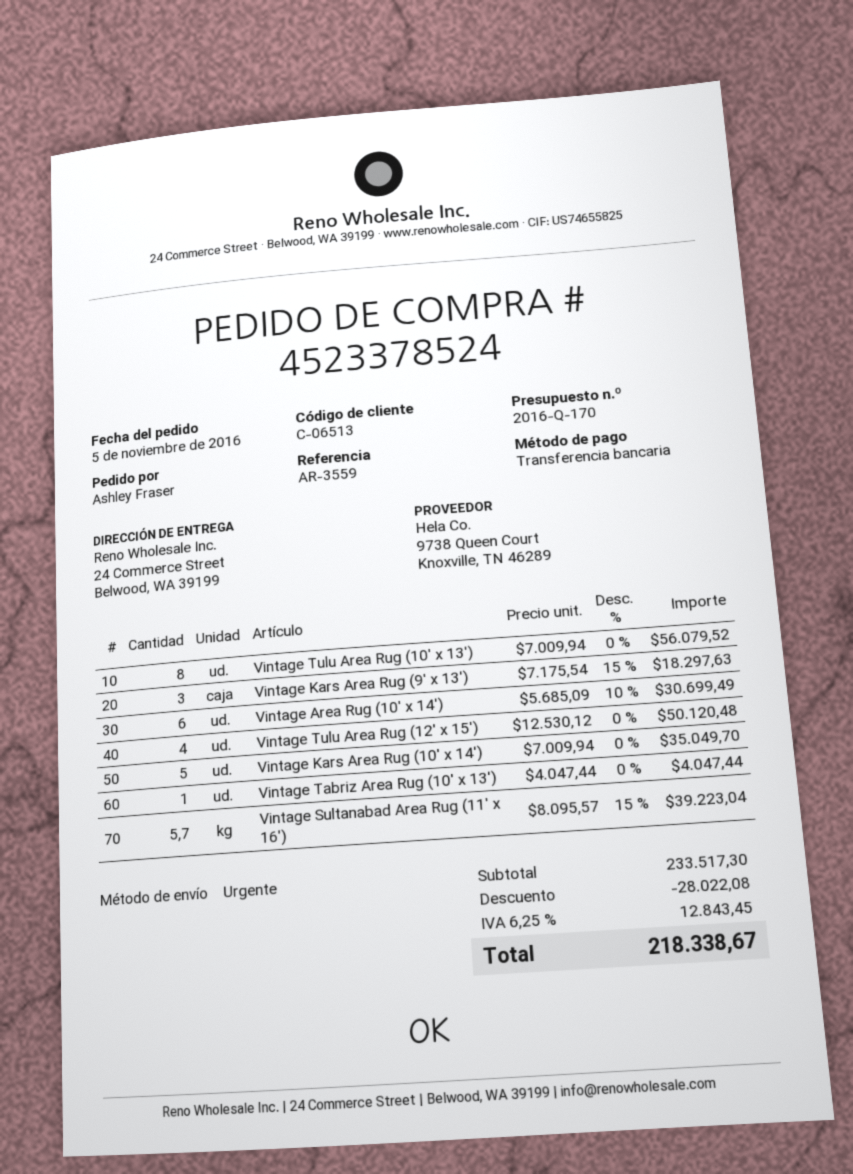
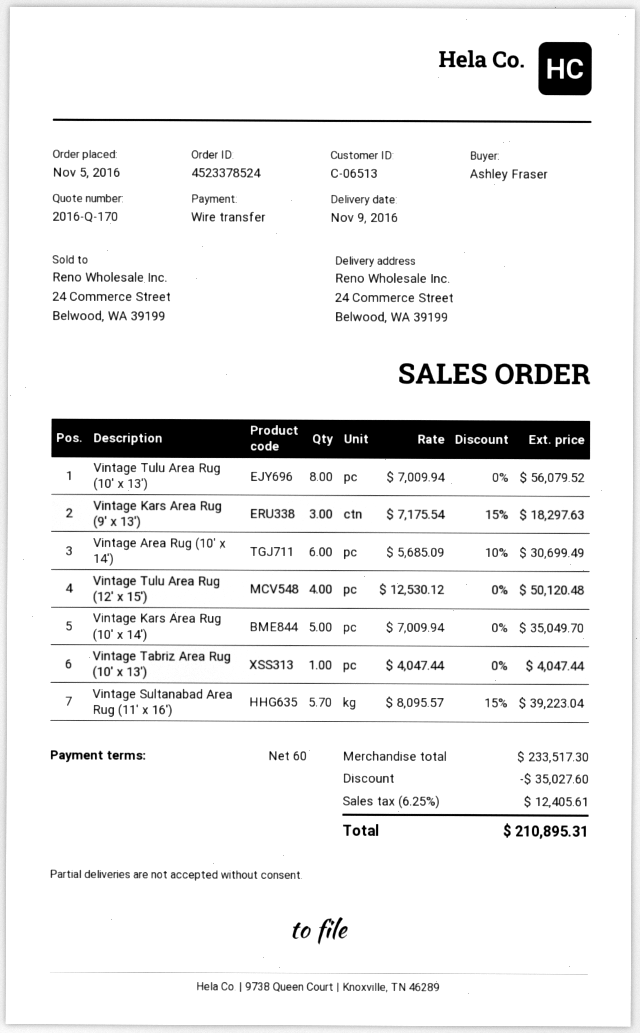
discount: 28022.08 -> 35027.60
tax: 6.25% = 12843.45 -> 6.25% = 12405.61
total: 218338.67 -> 210895.31

